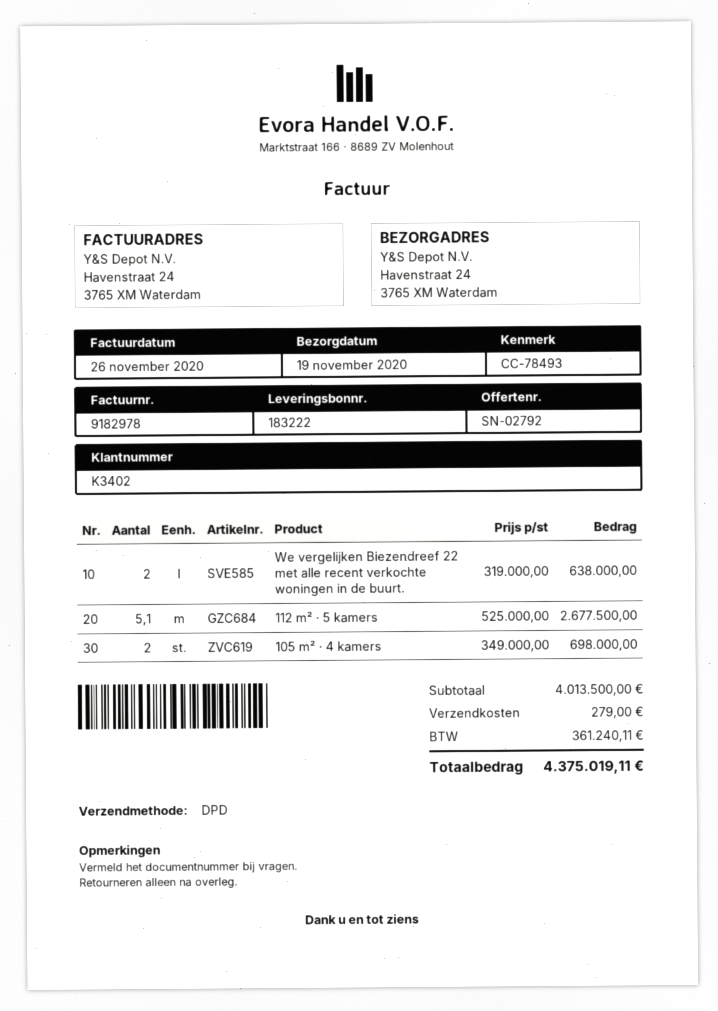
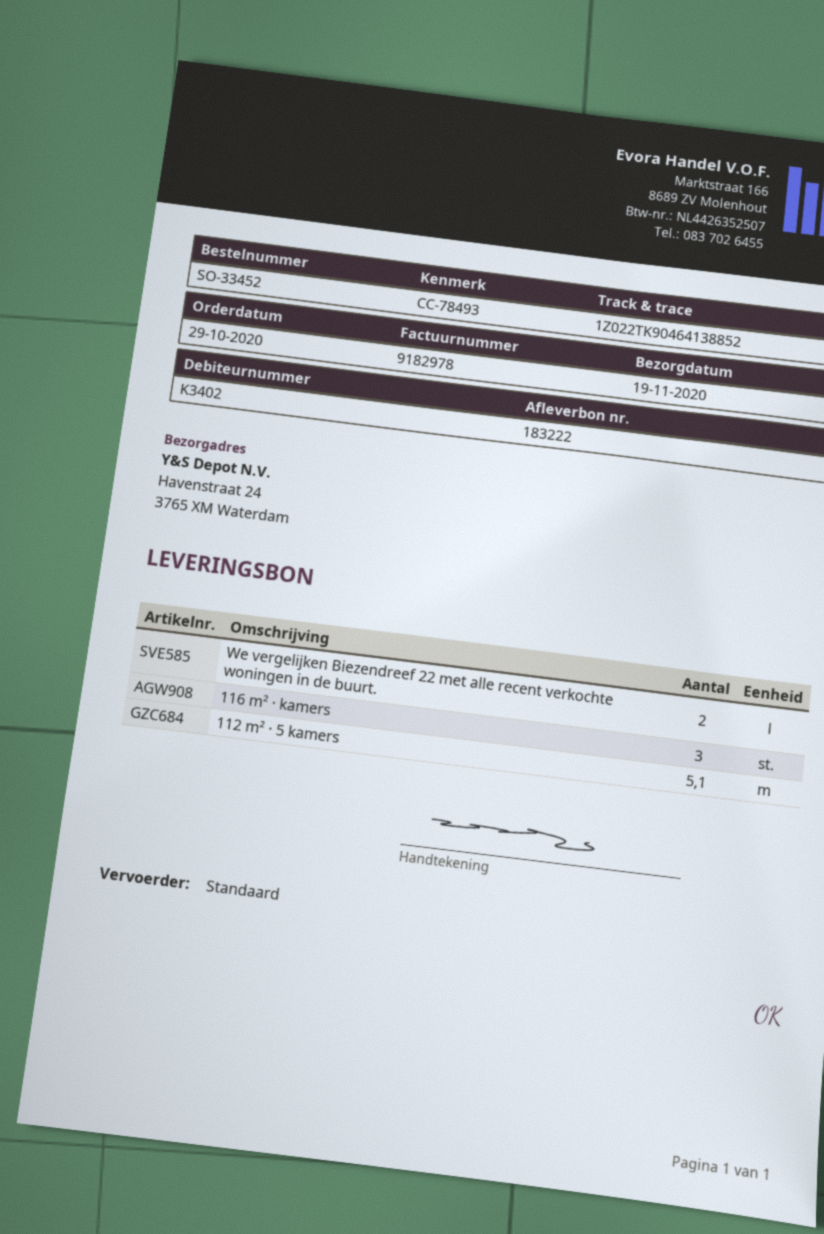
shipping method: DPD -> standard
105 m² · 4 kamers: 2 -> none
116 m² · kamers: none -> 3

